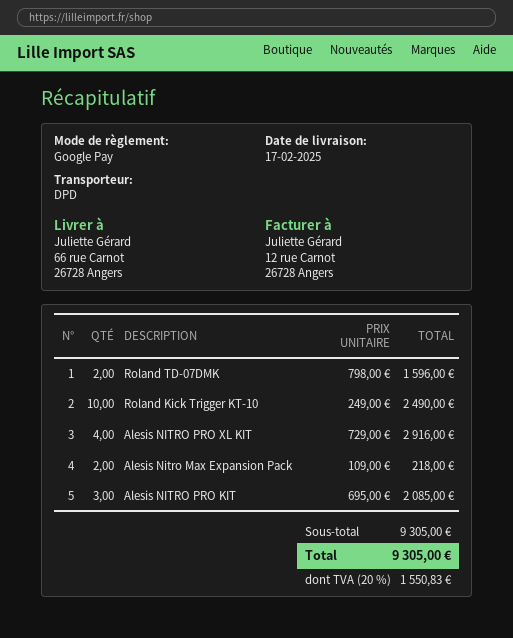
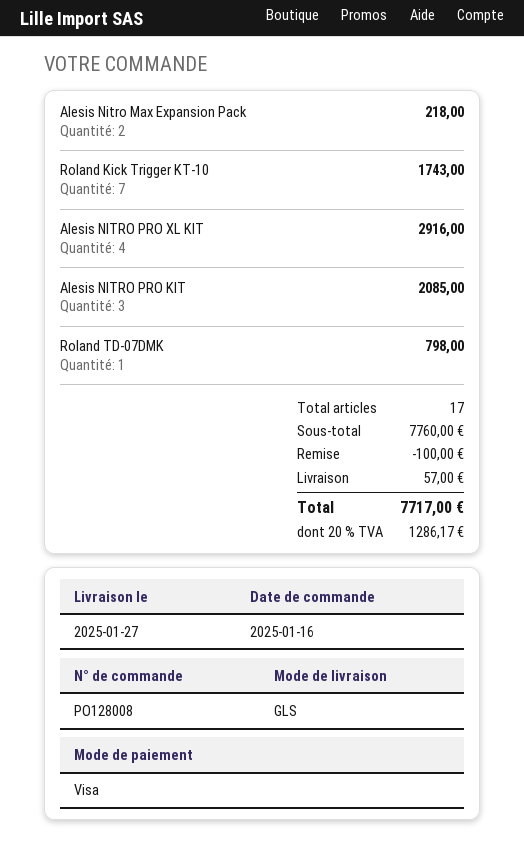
delivery date: 2025-02-17 -> 2025-01-27
payment method: Google Pay -> Visa
shipping method: DPD -> GLS
Roland TD-07DMK: 2 for 1596.00 -> 1 for 798.00
Roland Kick Trigger KT-10: 10 for 2490.00 -> 7 for 1743.00
subtotal: 9305.00 -> 7760.00
discount: none -> 100.00
shipping: none -> 57.00
tax: 20% = 1550.83 -> 20% = 1286.17
total: 9305.00 -> 7717.00

